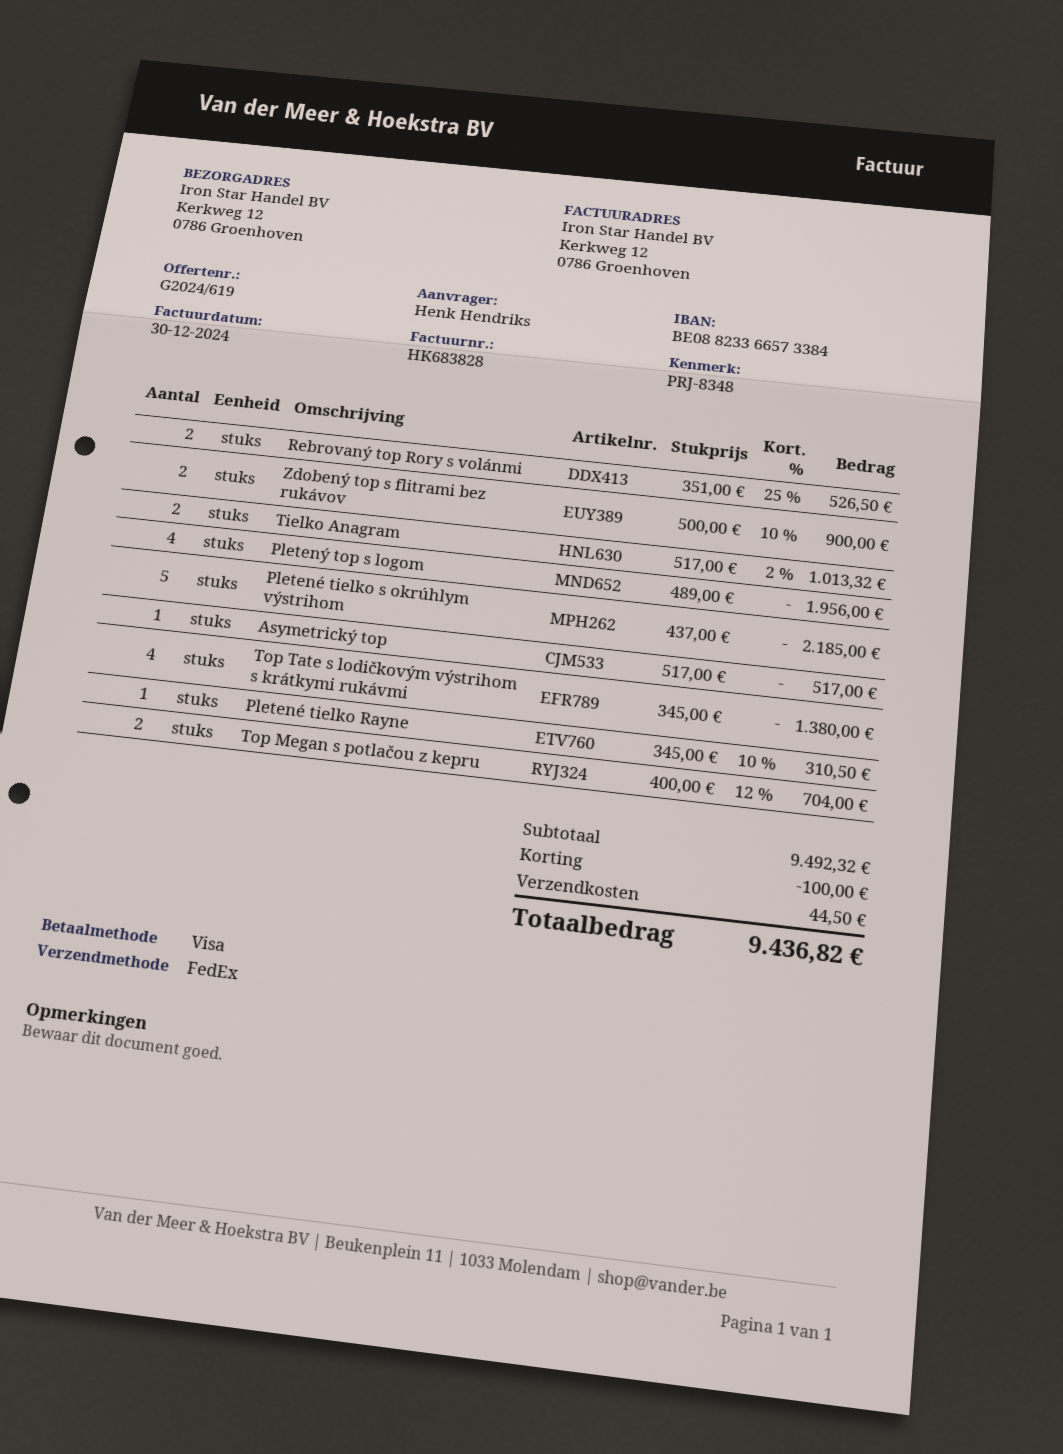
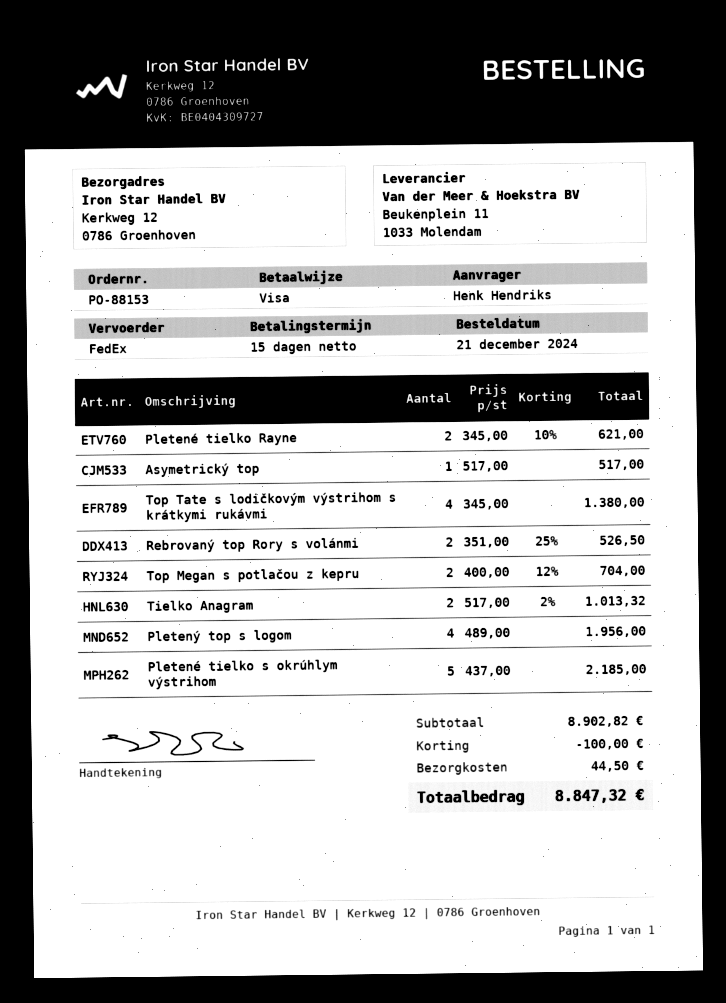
Zdobený top s flitrami bez rukávov: 2 x 500.00 - 10% = 900.00 -> none
Pletené tielko Rayne: 1 x 345.00 - 10% = 310.50 -> 2 x 345.00 - 10% = 621.00
subtotal: 9492.32 -> 8902.82
total: 9436.82 -> 8847.32

